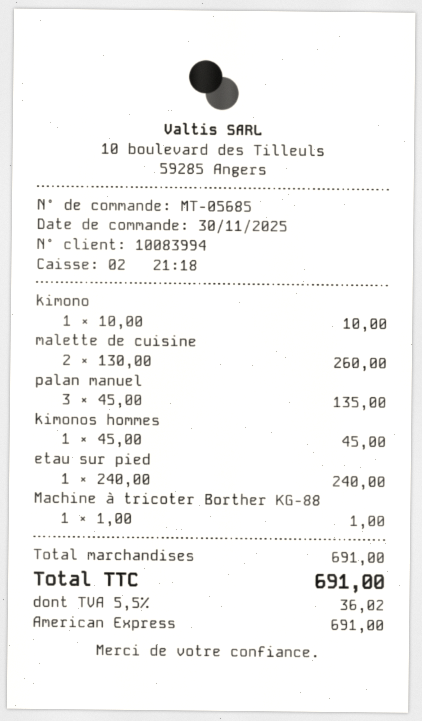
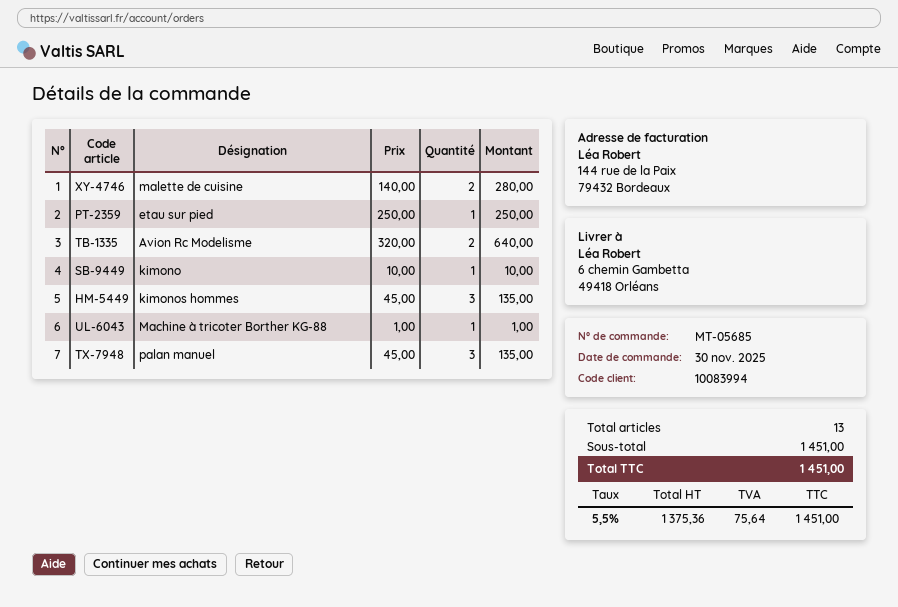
malette de cuisine: 2 x 130.00 = 260.00 -> 2 x 140.00 = 280.00
kimonos hommes: 1 x 45.00 = 45.00 -> 3 x 45.00 = 135.00
etau sur pied: 1 x 240.00 = 240.00 -> 1 x 250.00 = 250.00
Avion Rc Modelisme: none -> 2 x 320.00 = 640.00
subtotal: 691.00 -> 1451.00
tax: 5.5% = 36.02 -> 5.5% = 75.64
total: 691.00 -> 1451.00

